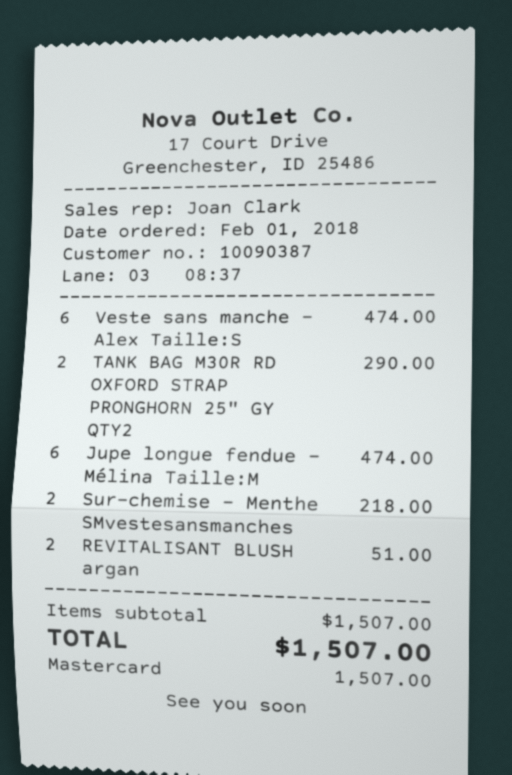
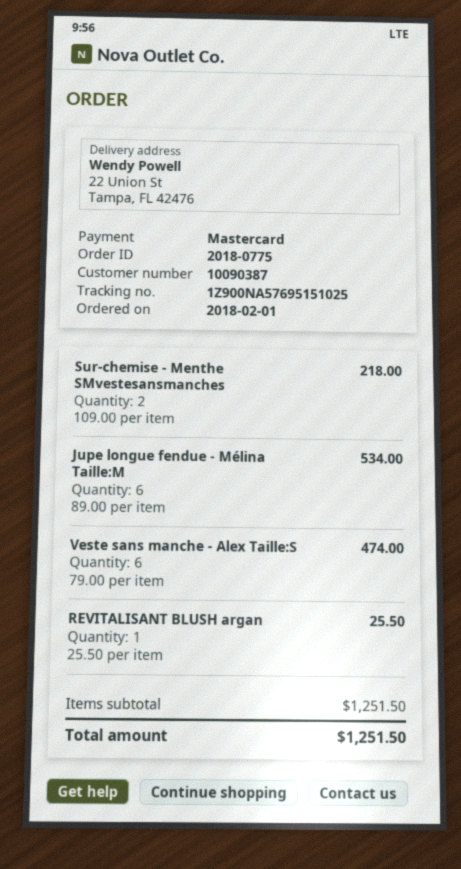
TANK BAG M30R RD OXFORD STRAP PRONGHORN 25" GY QTY2: 2 for 290.00 -> none
Jupe longue fendue - Mélina Taille:M: 6 for 474.00 -> 6 for 534.00
REVITALISANT BLUSH argan: 2 for 51.00 -> 1 for 25.50
subtotal: 1507.00 -> 1251.50
total: 1507.00 -> 1251.50

